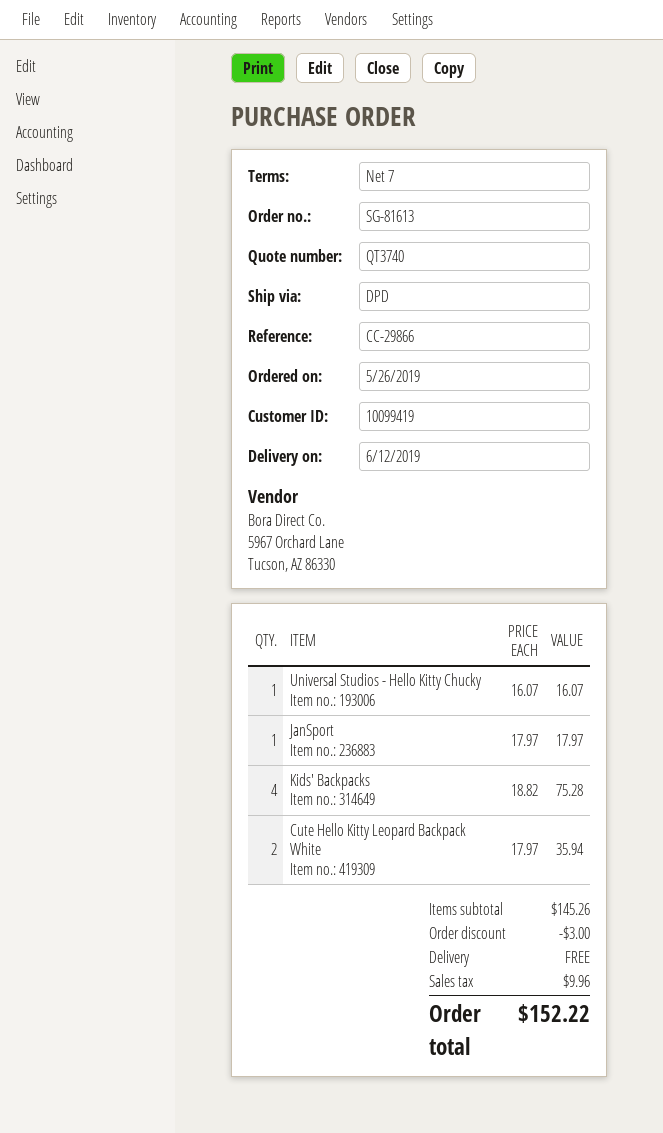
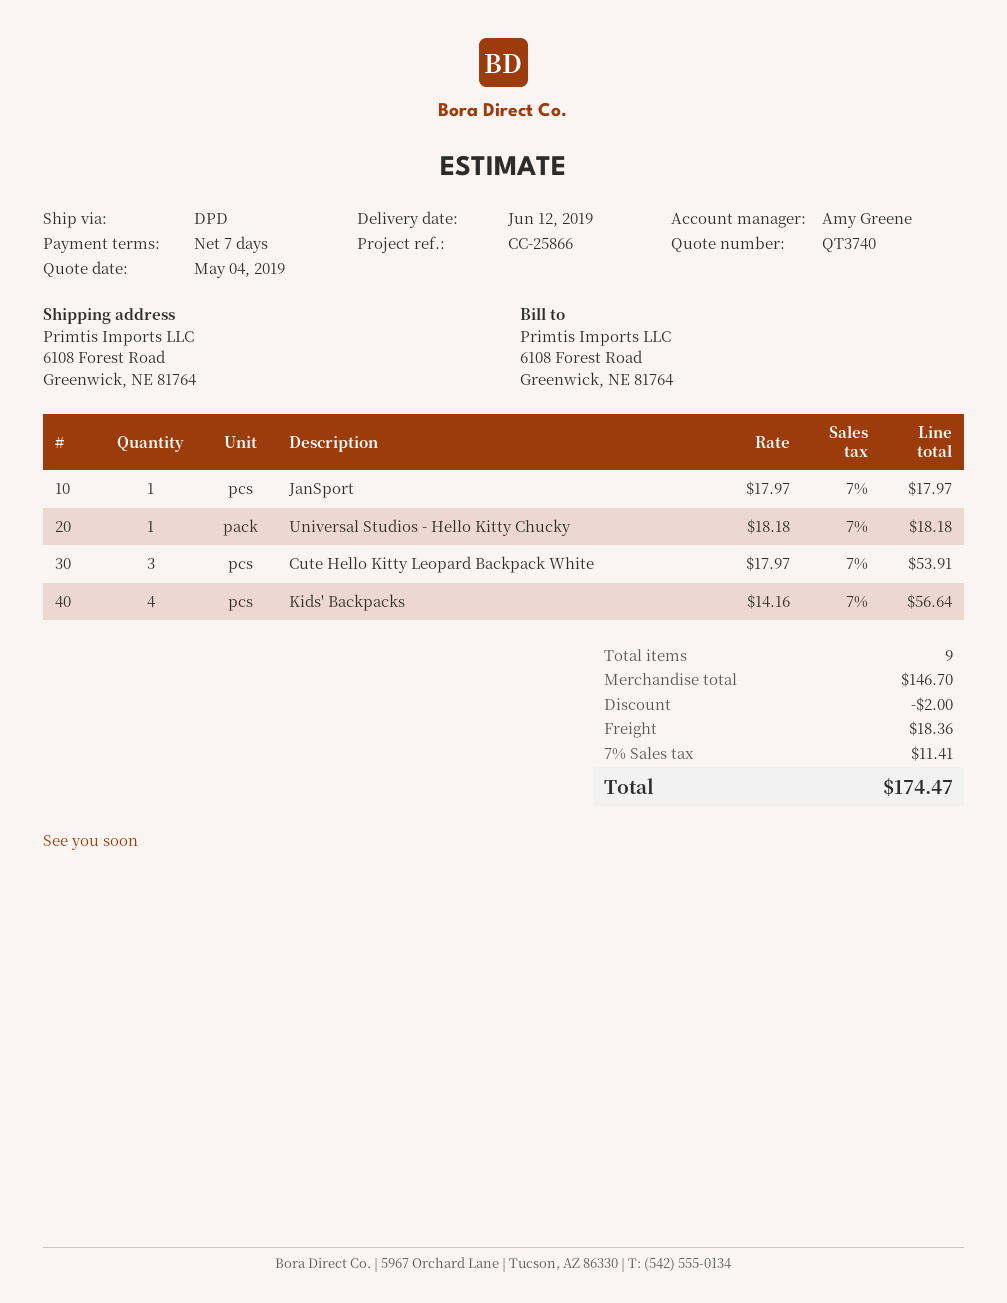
reference: CC-29866 -> CC-25866
Universal Studios - Hello Kitty Chucky: 1 x 16.07 = 16.07 -> 1 x 18.18 = 18.18
Kids' Backpacks: 4 x 18.82 = 75.28 -> 4 x 14.16 = 56.64
Cute Hello Kitty Leopard Backpack White: 2 x 17.97 = 35.94 -> 3 x 17.97 = 53.91
subtotal: 145.26 -> 146.70
discount: 3.00 -> 2.00
shipping: 0.00 -> 18.36
tax: 9.96 -> 11.41
total: 152.22 -> 174.47

